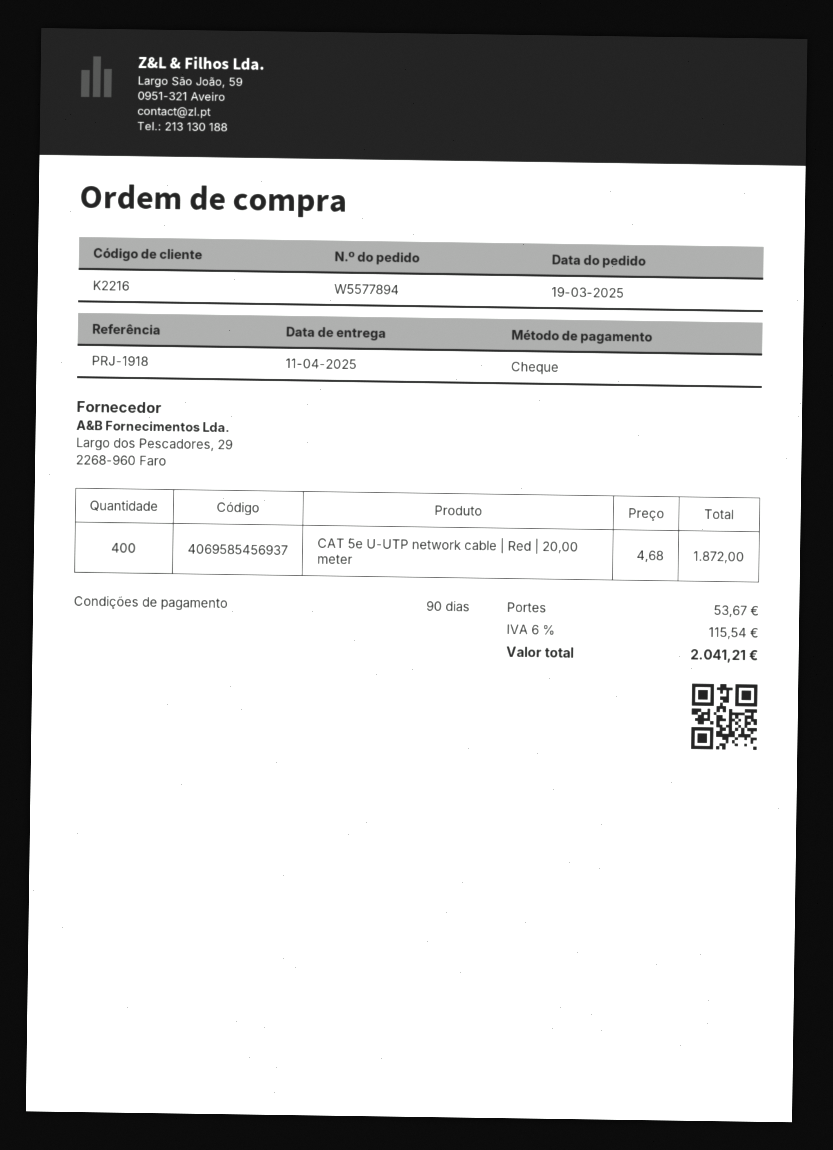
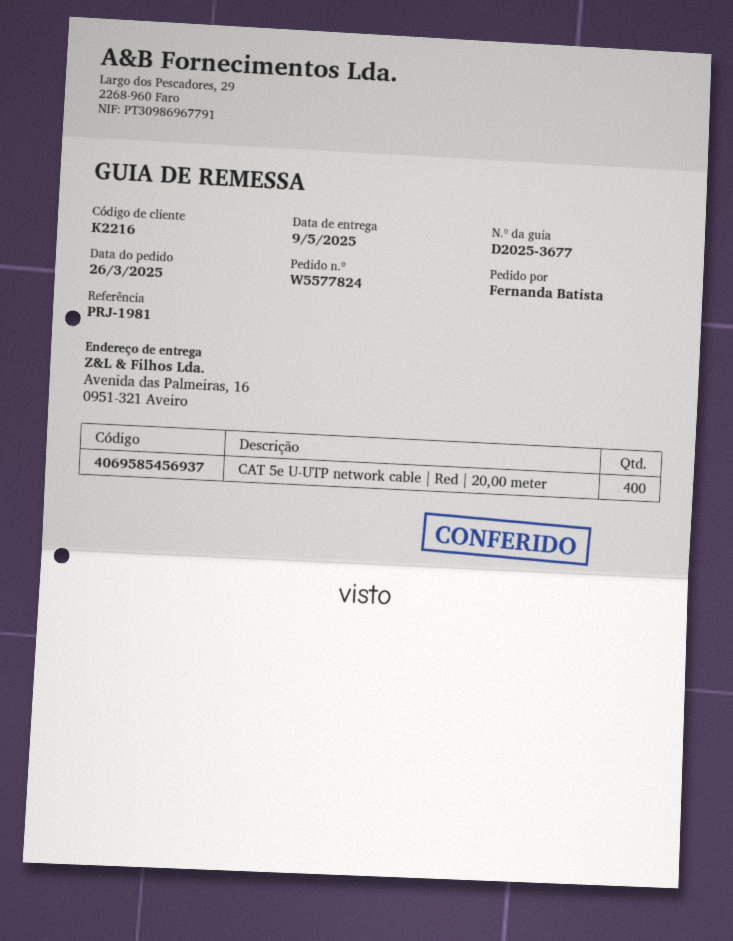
order number: W5577894 -> W5577824
order date: 2025-03-19 -> 2025-03-26
delivery date: 2025-04-11 -> 2025-05-09
reference: PRJ-1918 -> PRJ-1981

